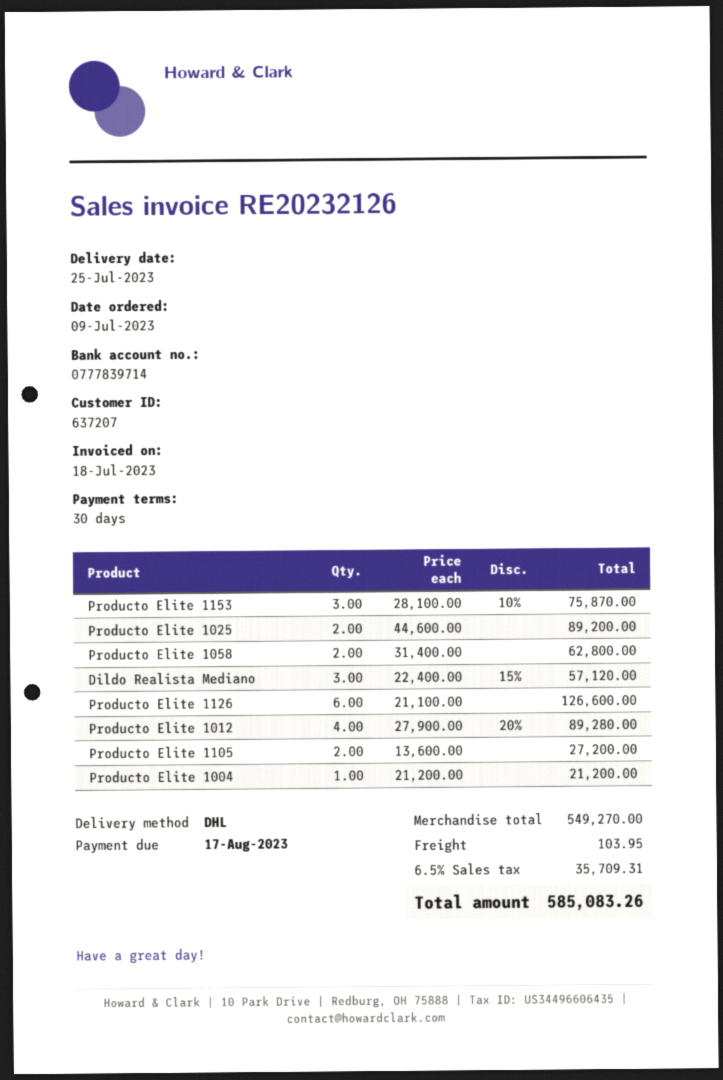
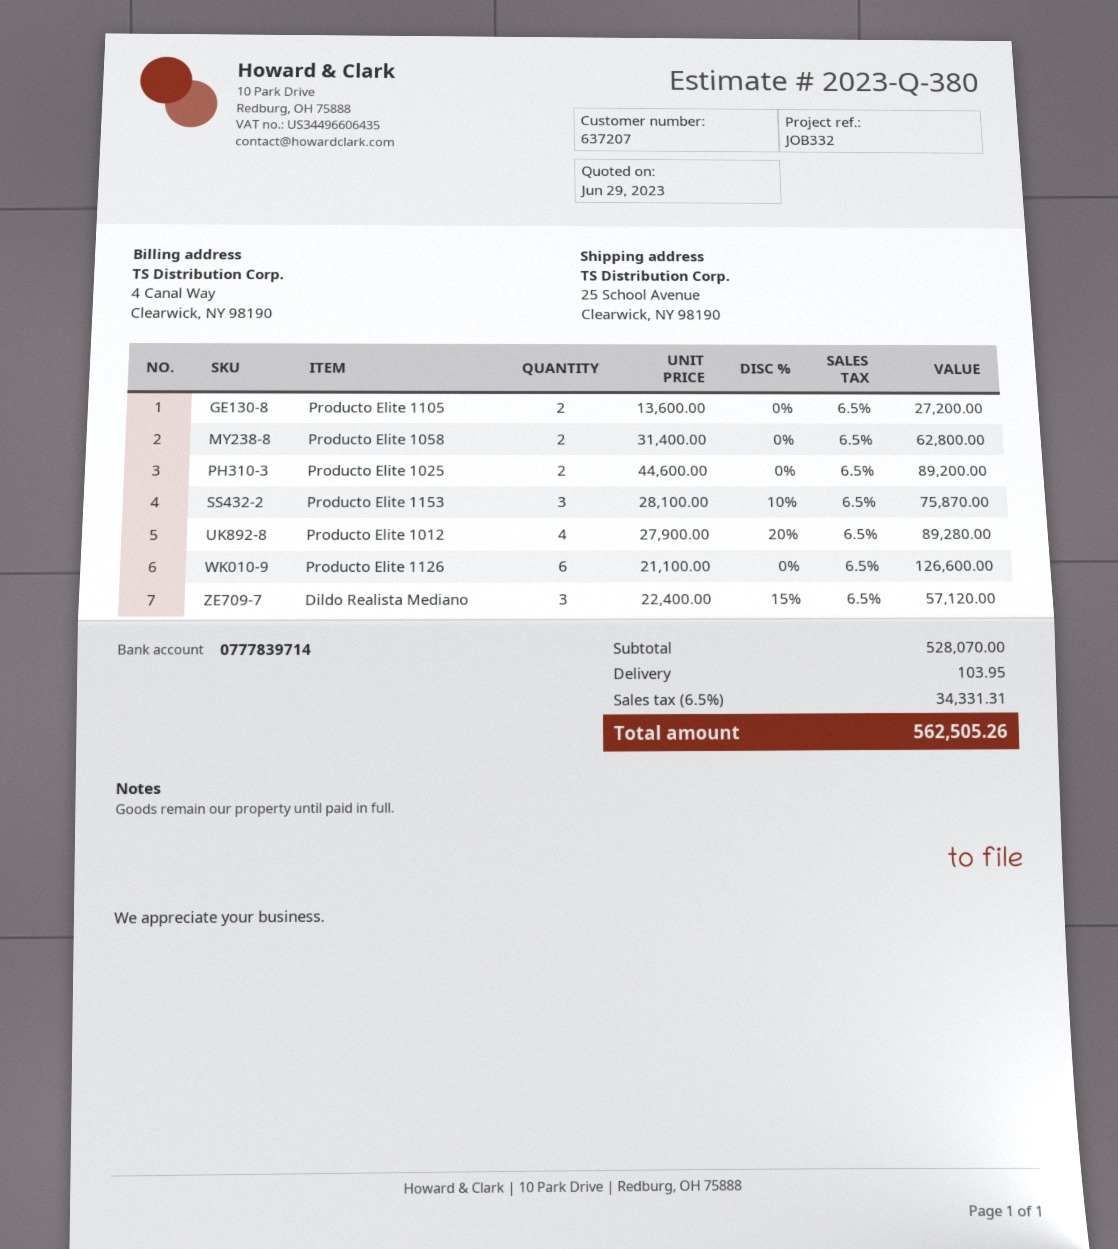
Producto Elite 1004: 1 x 21200.00 = 21200.00 -> none
subtotal: 549270.00 -> 528070.00
tax: 6.5% = 35709.31 -> 6.5% = 34331.31
total: 585083.26 -> 562505.26

